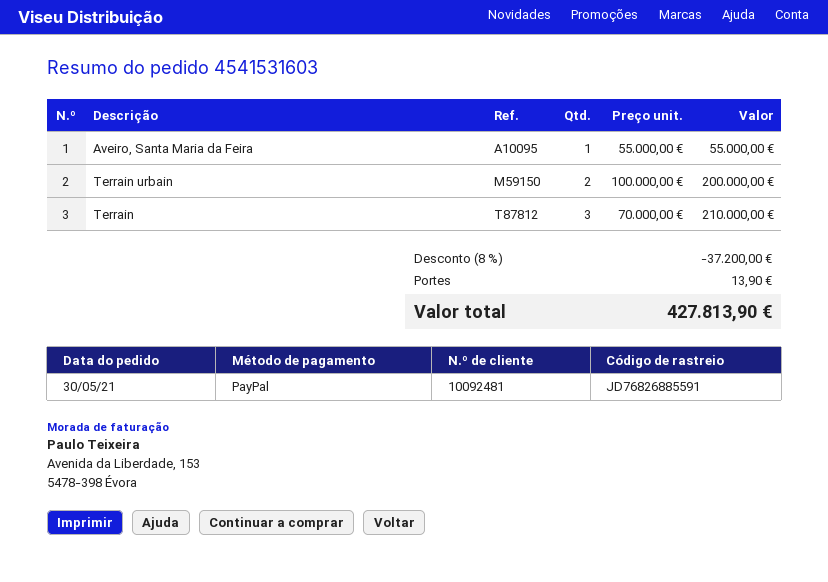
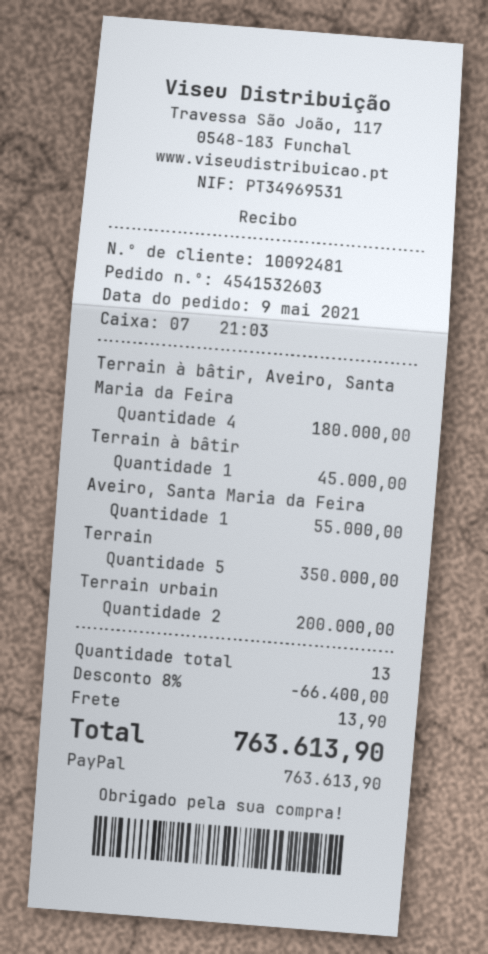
order number: 4541531603 -> 4541532603
order date: 2021-05-30 -> 2021-05-09
Terrain: 3 for 210000.00 -> 5 for 350000.00
Terrain à bâtir, Aveiro, Santa Maria da Feira: none -> 4 for 180000.00
Terrain à bâtir: none -> 1 for 45000.00
discount: 8% = 37200.00 -> 8% = 66400.00
total: 427813.90 -> 763613.90

